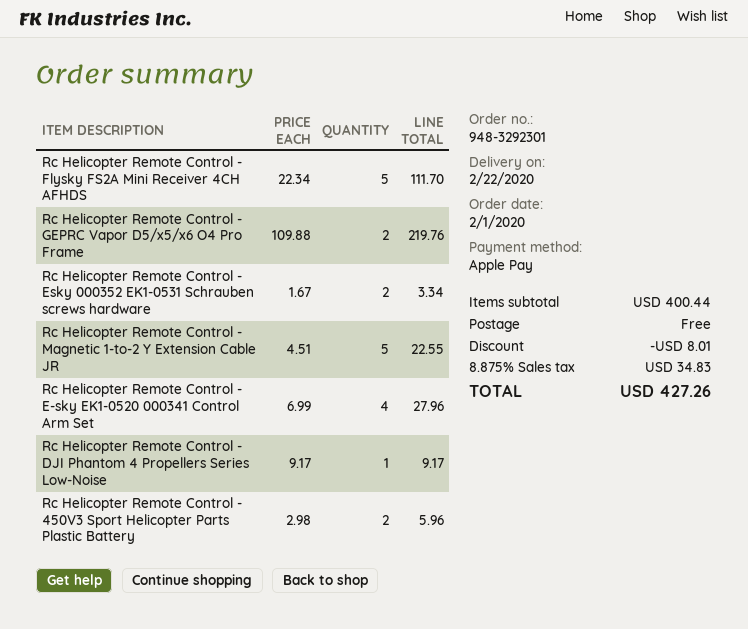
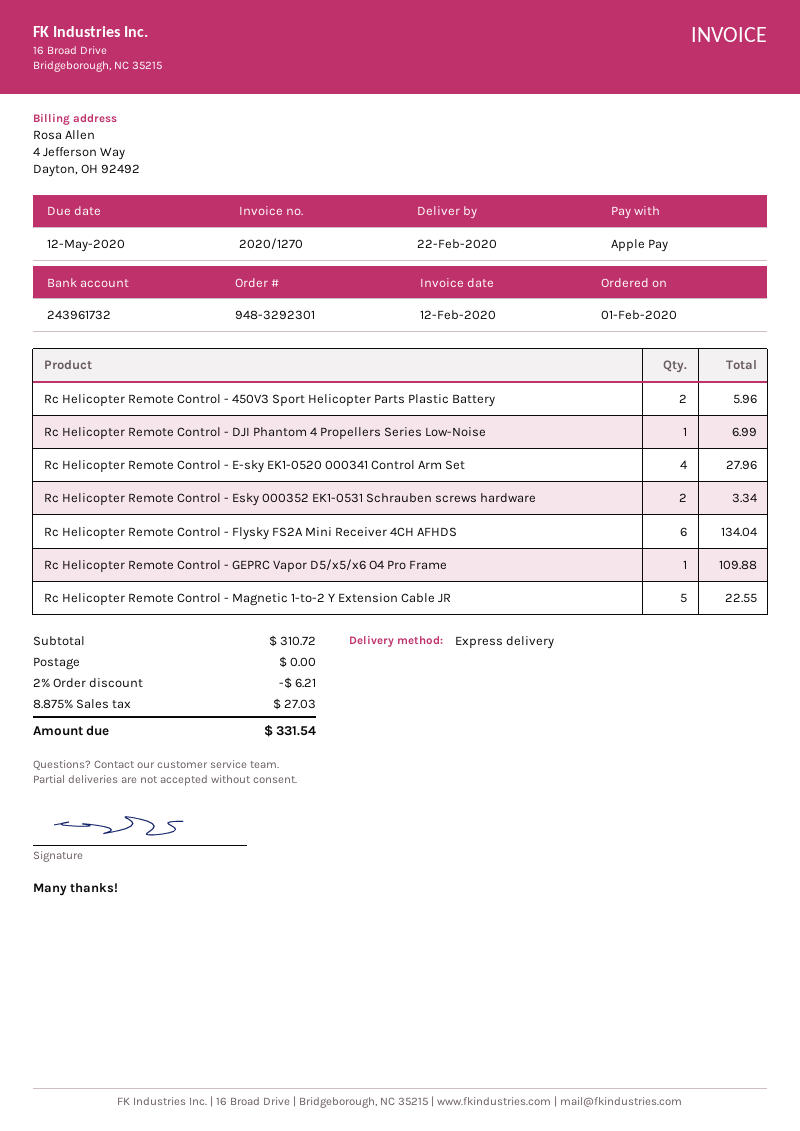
Rc Helicopter Remote Control - Flysky FS2A Mini Receiver 4CH AFHDS: 5 for 111.70 -> 6 for 134.04
Rc Helicopter Remote Control - GEPRC Vapor D5/x5/x6 O4 Pro Frame: 2 for 219.76 -> 1 for 109.88
Rc Helicopter Remote Control - DJI Phantom 4 Propellers Series Low-Noise: 1 for 9.17 -> 1 for 6.99
subtotal: 400.44 -> 310.72
discount: 8.01 -> 6.21
tax: 8.875% = 34.83 -> 8.875% = 27.03
total: 427.26 -> 331.54

